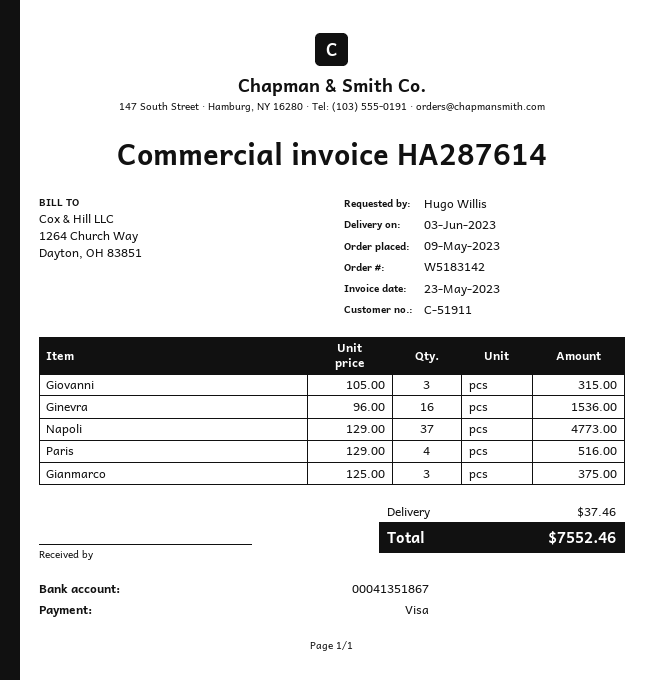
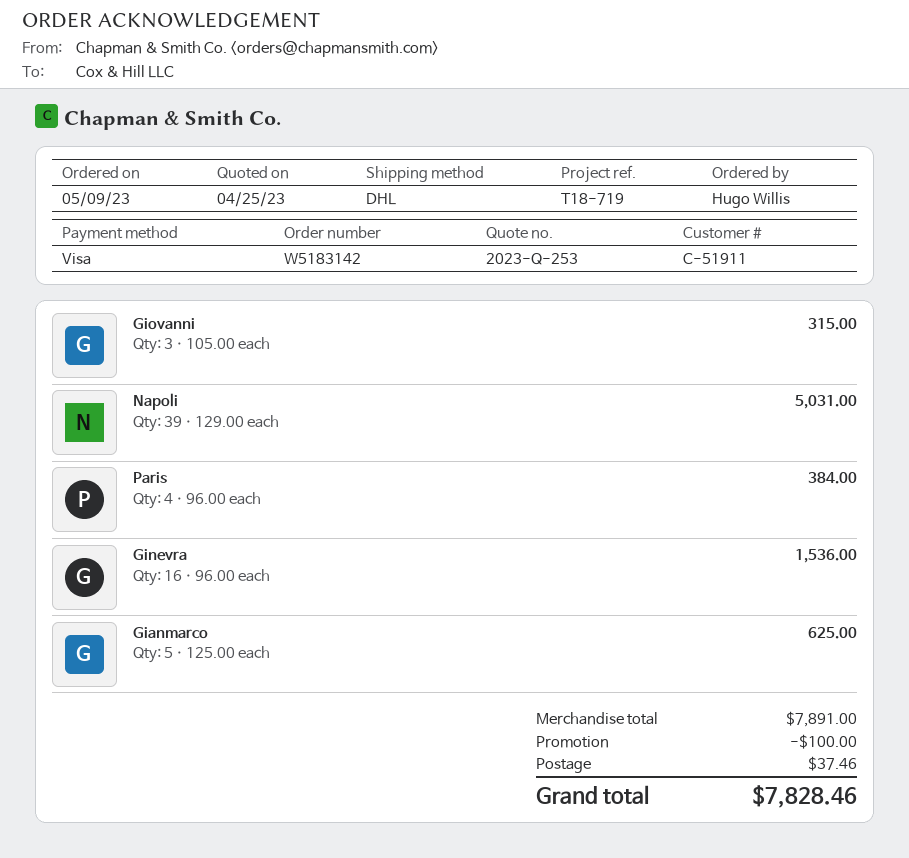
Napoli: 37 x 129.00 = 4773.00 -> 39 x 129.00 = 5031.00
Paris: 4 x 129.00 = 516.00 -> 4 x 96.00 = 384.00
Gianmarco: 3 x 125.00 = 375.00 -> 5 x 125.00 = 625.00
discount: none -> 100.00
total: 7552.46 -> 7828.46

